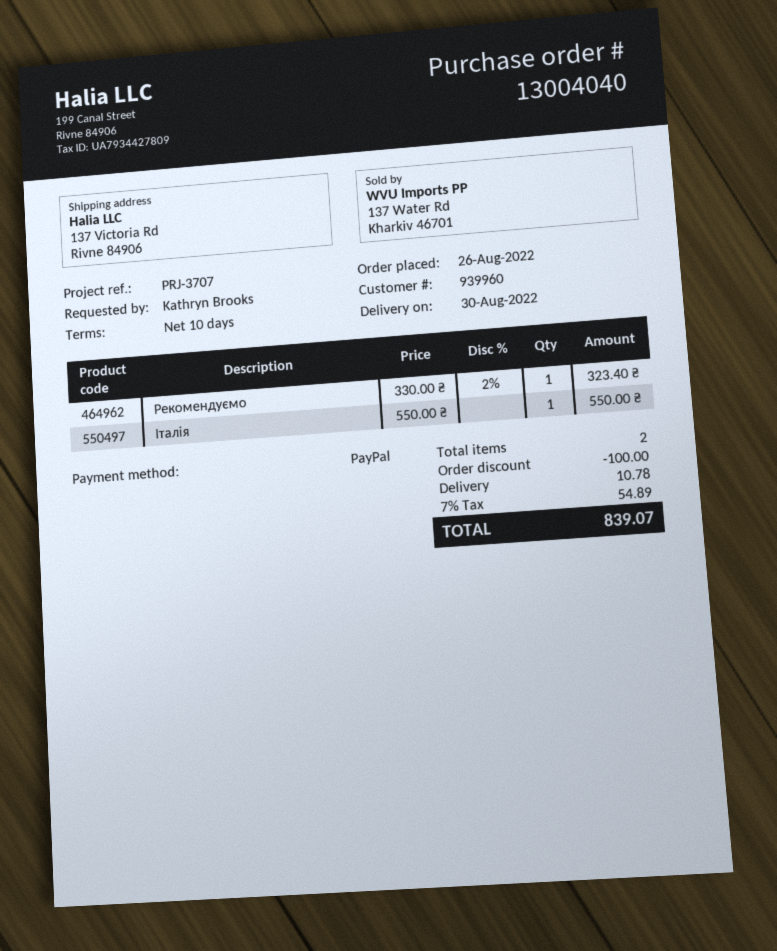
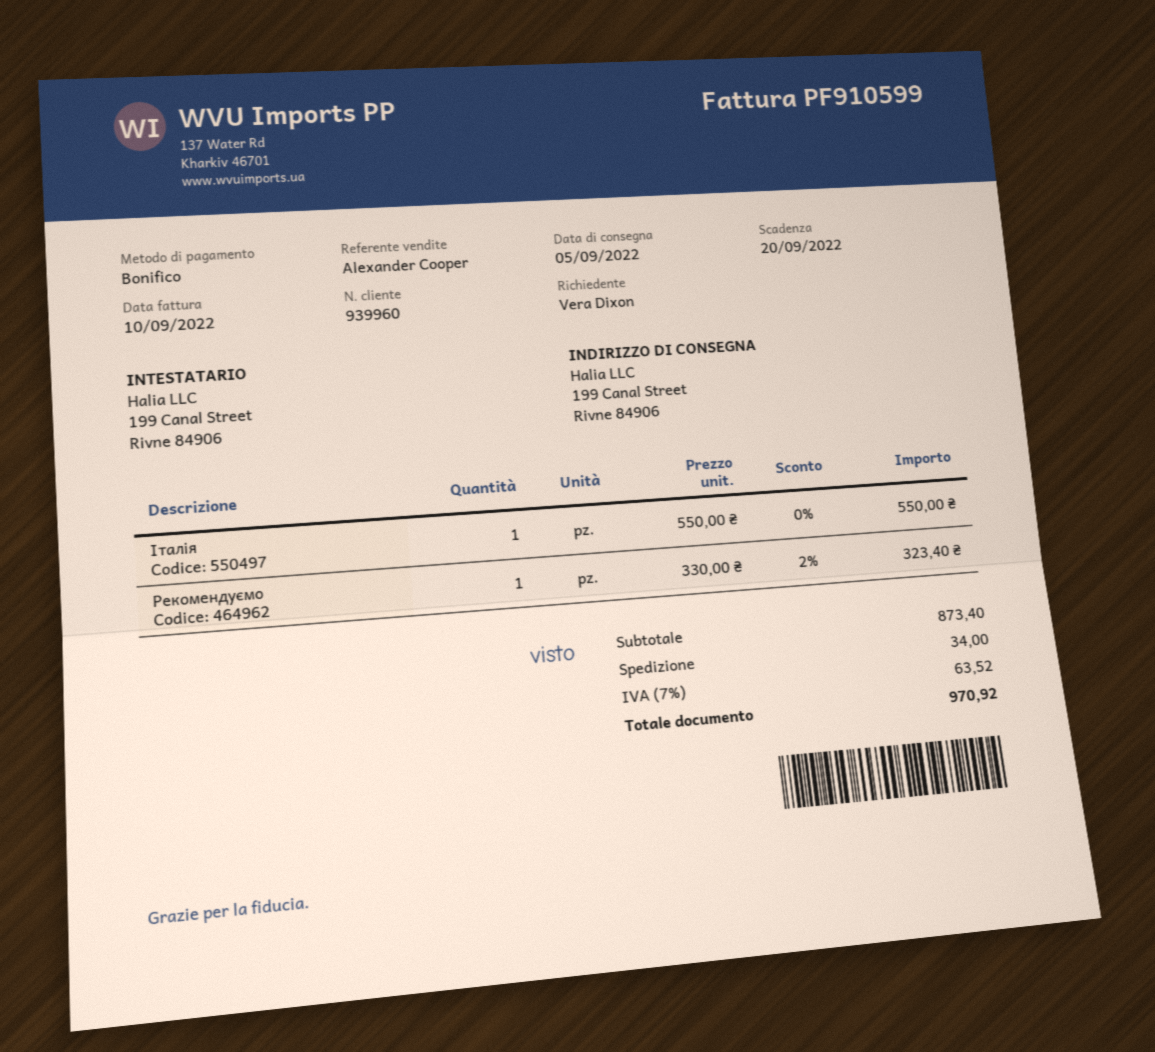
delivery date: 2022-08-30 -> 2022-09-05
ordered by: Kathryn Brooks -> Vera Dixon
payment method: PayPal -> bank transfer
ship to: 137 Victoria Rd, Rivne 84906 -> 199 Canal Street, Rivne 84906
discount: 100.00 -> none
shipping: 10.78 -> 34.00
tax: 7% = 54.89 -> 7% = 63.52
total: 839.07 -> 970.92

